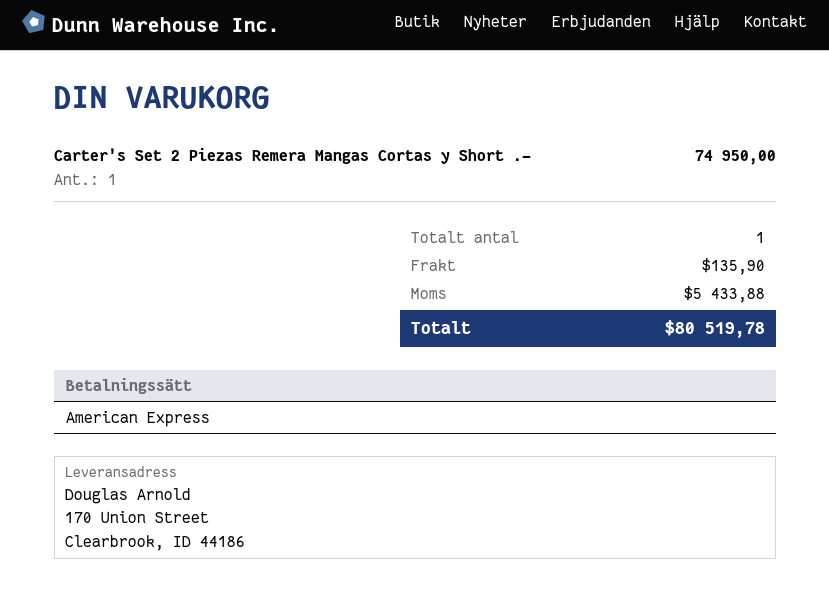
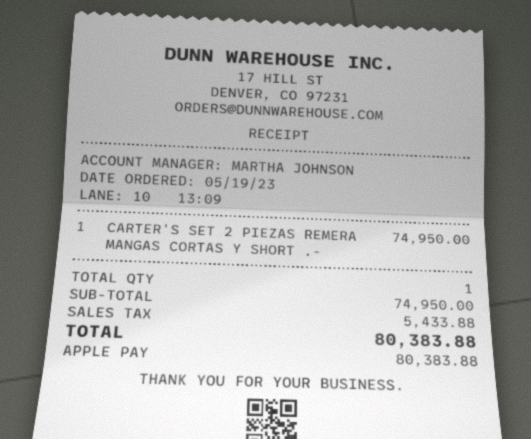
payment method: American Express -> Apple Pay
shipping: 135.90 -> none
total: 80519.78 -> 80383.88

